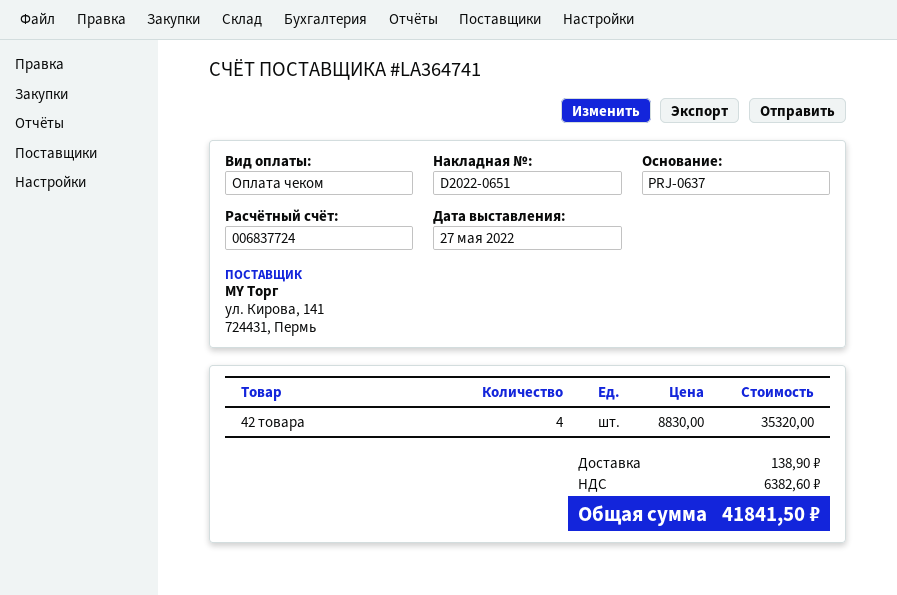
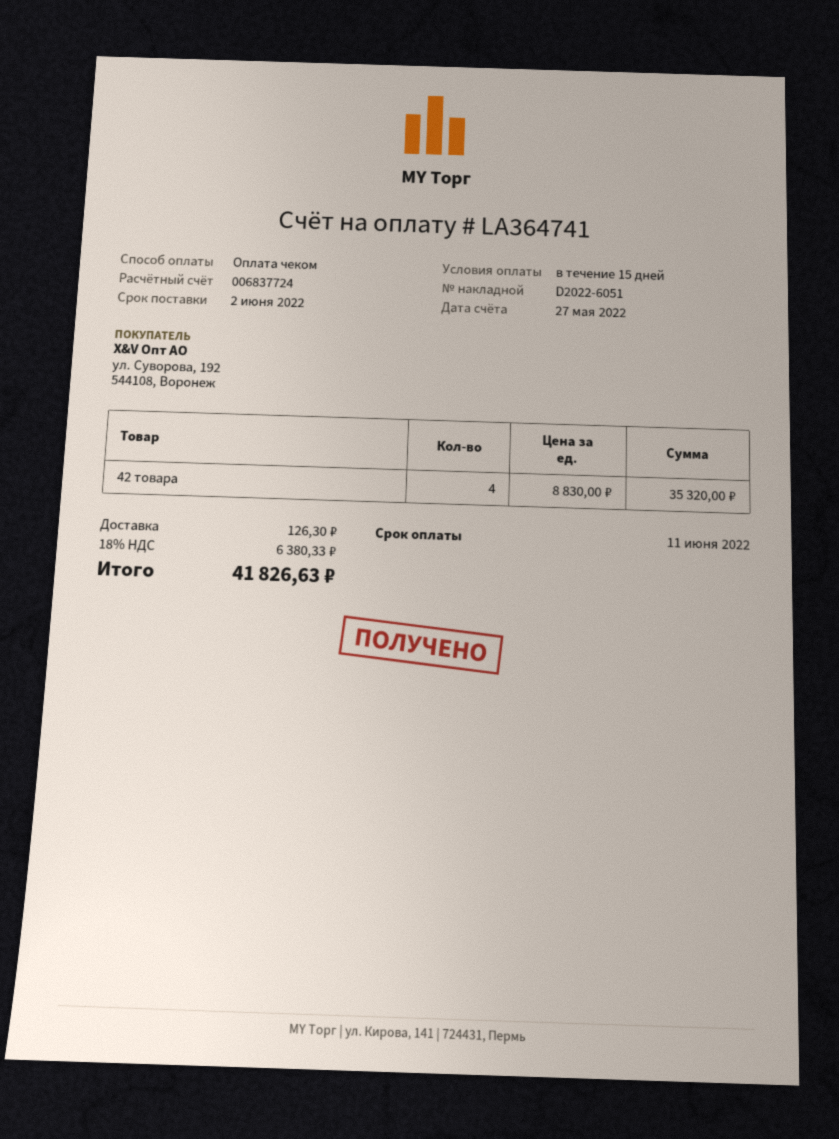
delivery note number: D2022-0651 -> D2022-6051
shipping: 138.90 -> 126.30
tax: 6382.60 -> 6380.33
total: 41841.50 -> 41826.63

